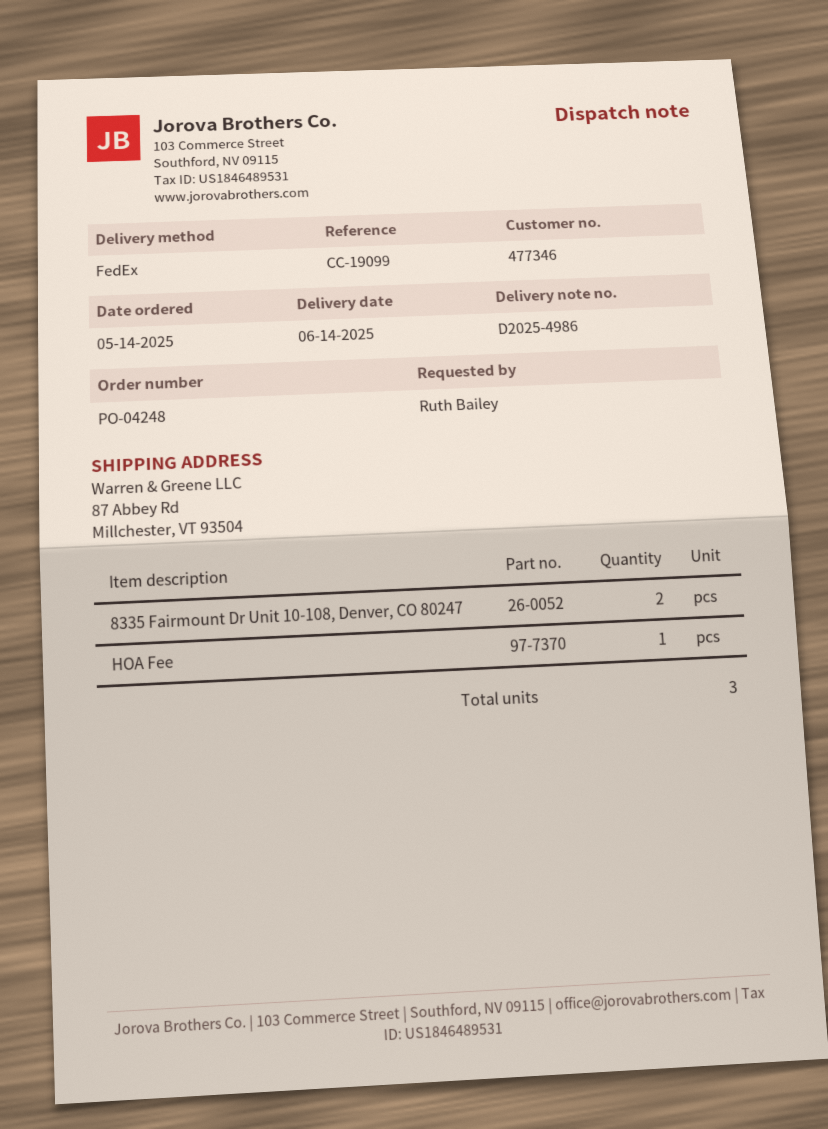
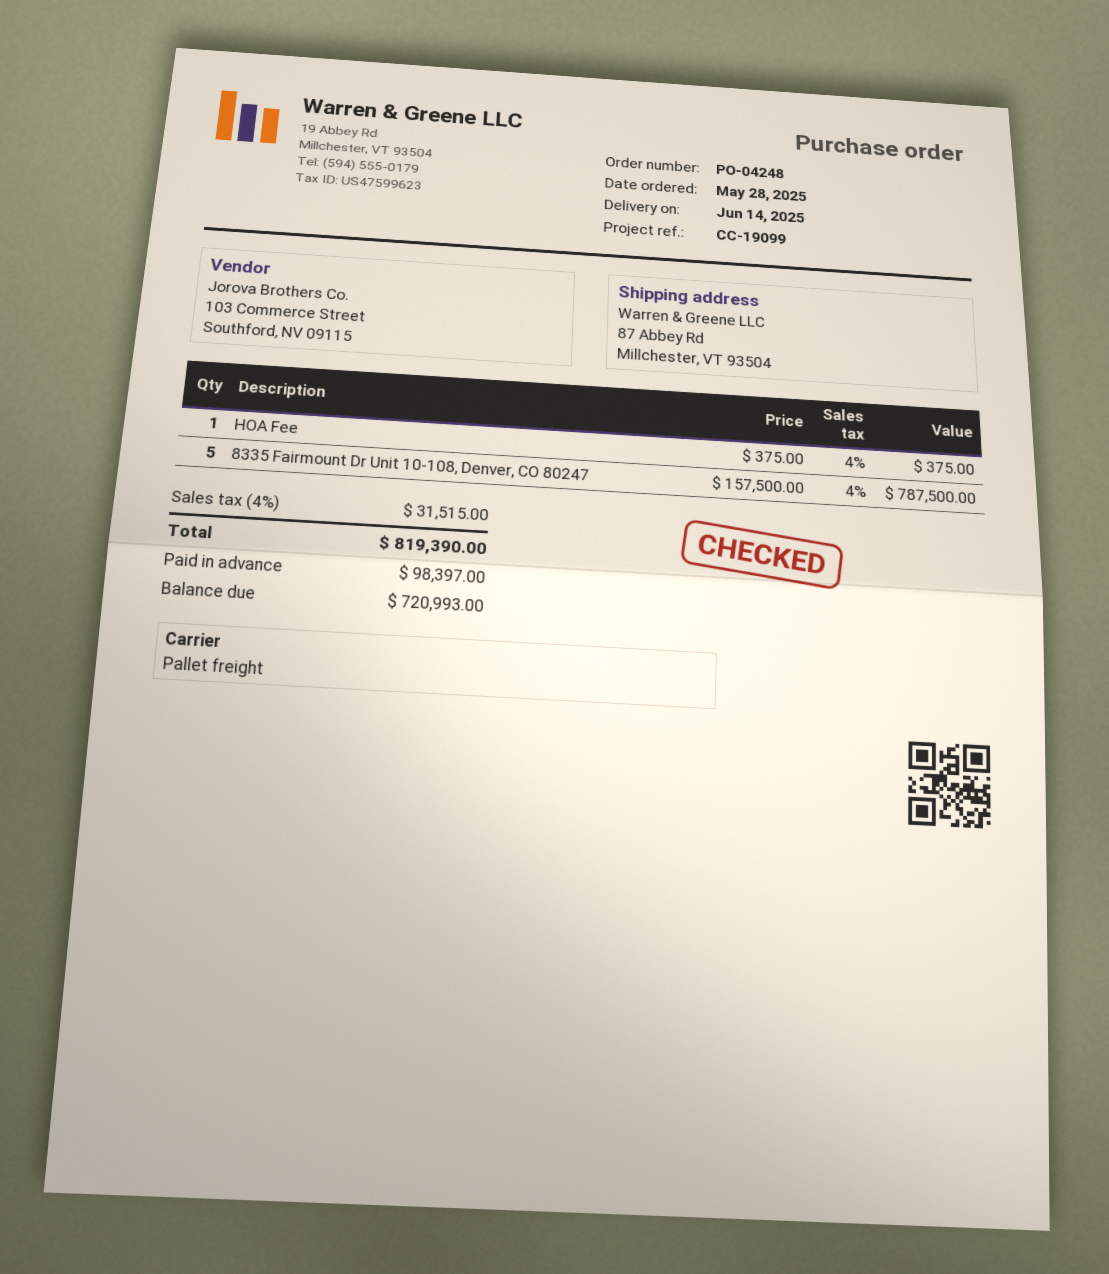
order date: 2025-05-14 -> 2025-05-28
shipping method: FedEx -> pallet freight
8335 Fairmount Dr Unit 10-108, Denver, CO 80247: 2 -> 5

